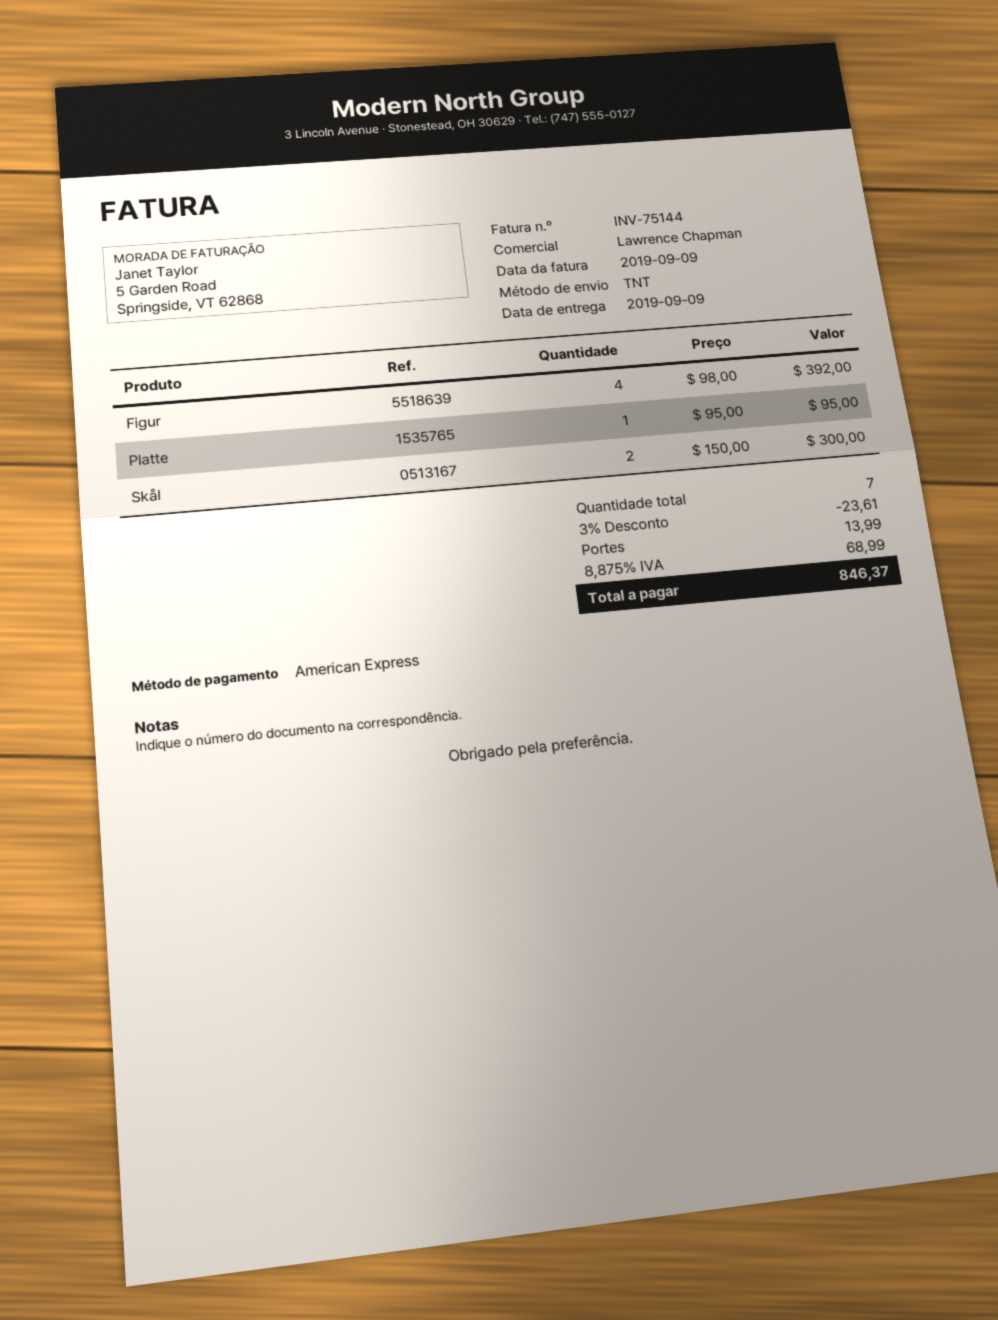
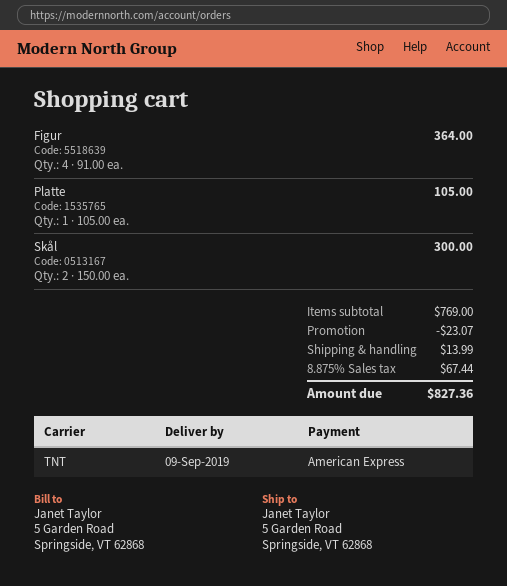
Figur: 4 x 98.00 = 392.00 -> 4 x 91.00 = 364.00
Platte: 1 x 95.00 = 95.00 -> 1 x 105.00 = 105.00
discount: 23.61 -> 23.07
tax: 8.875% = 68.99 -> 8.875% = 67.44
total: 846.37 -> 827.36

